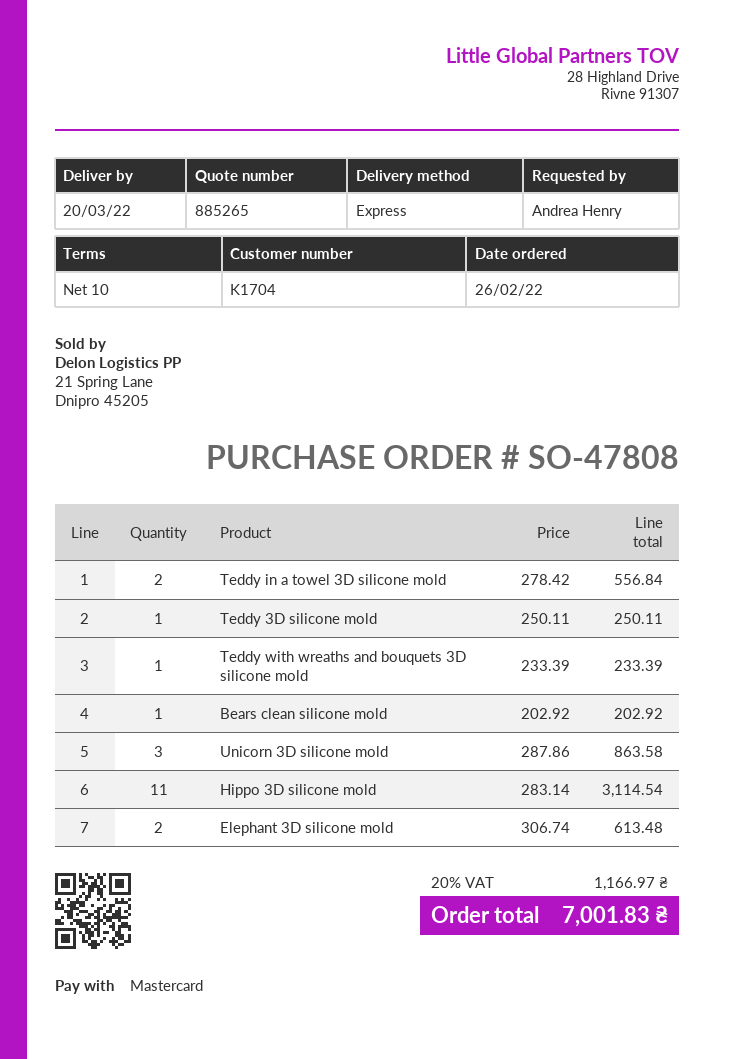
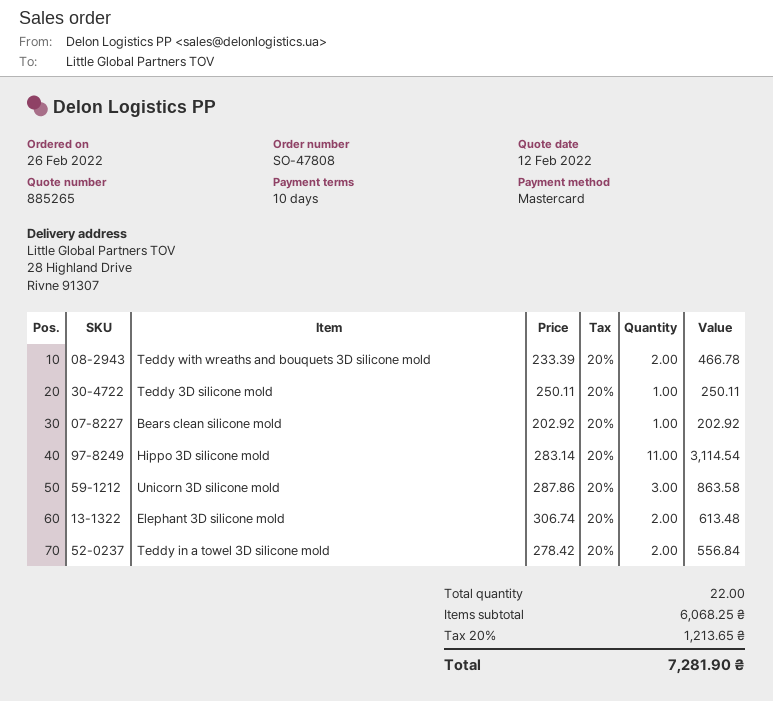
Teddy with wreaths and bouquets 3D silicone mold: 1 x 233.39 = 233.39 -> 2 x 233.39 = 466.78
tax: 20% = 1166.97 -> 20% = 1213.65
total: 7001.83 -> 7281.90

